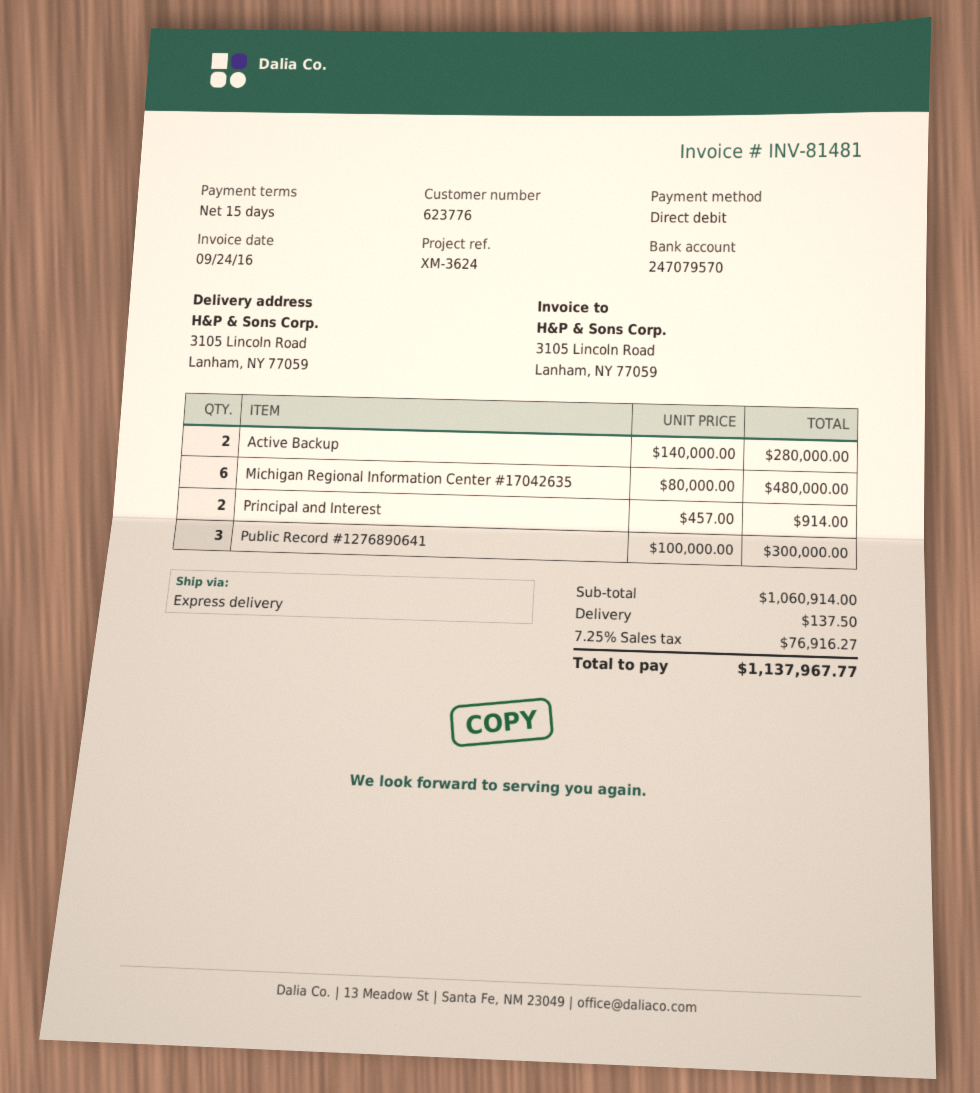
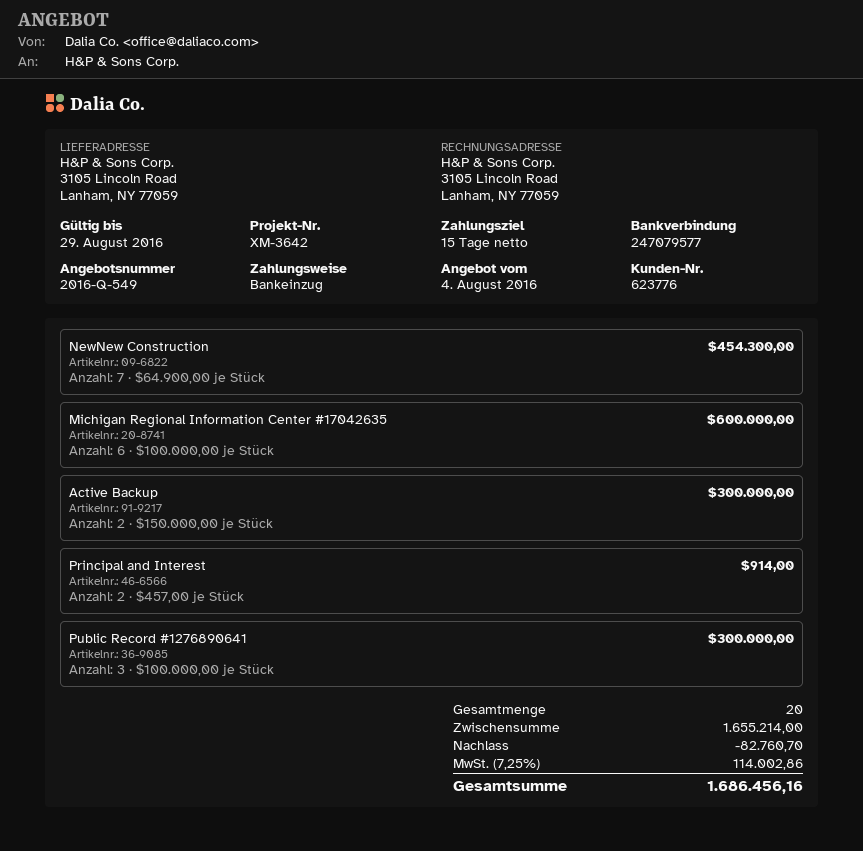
reference: XM-3624 -> XM-3642
bank account: 247079570 -> 247079577
Active Backup: 2 x 140000.00 = 280000.00 -> 2 x 150000.00 = 300000.00
Michigan Regional Information Center #17042635: 6 x 80000.00 = 480000.00 -> 6 x 100000.00 = 600000.00
NewNew Construction: none -> 7 x 64900.00 = 454300.00
subtotal: 1060914.00 -> 1655214.00
discount: none -> 82760.70
shipping: 137.50 -> none
tax: 7.25% = 76916.27 -> 7.25% = 114002.86
total: 1137967.77 -> 1686456.16

